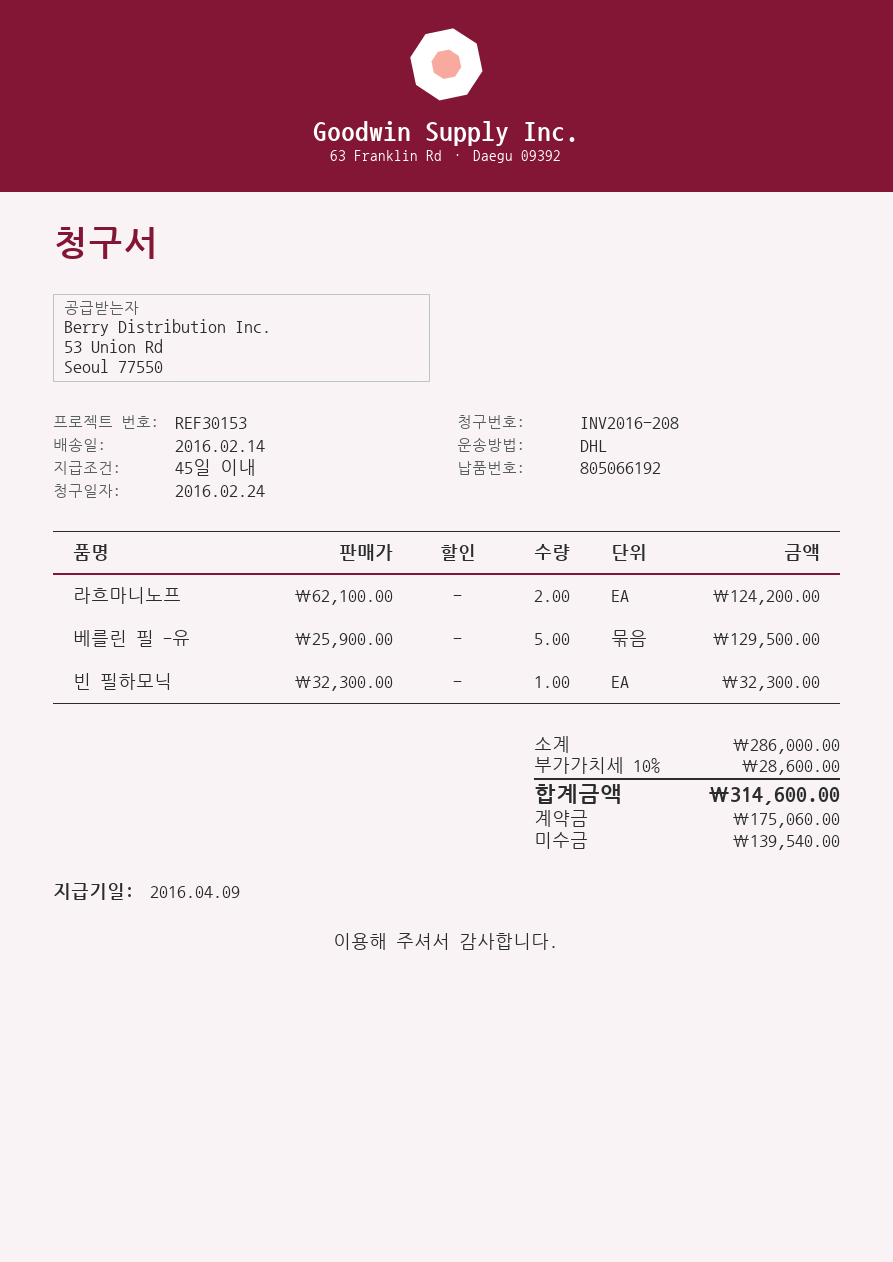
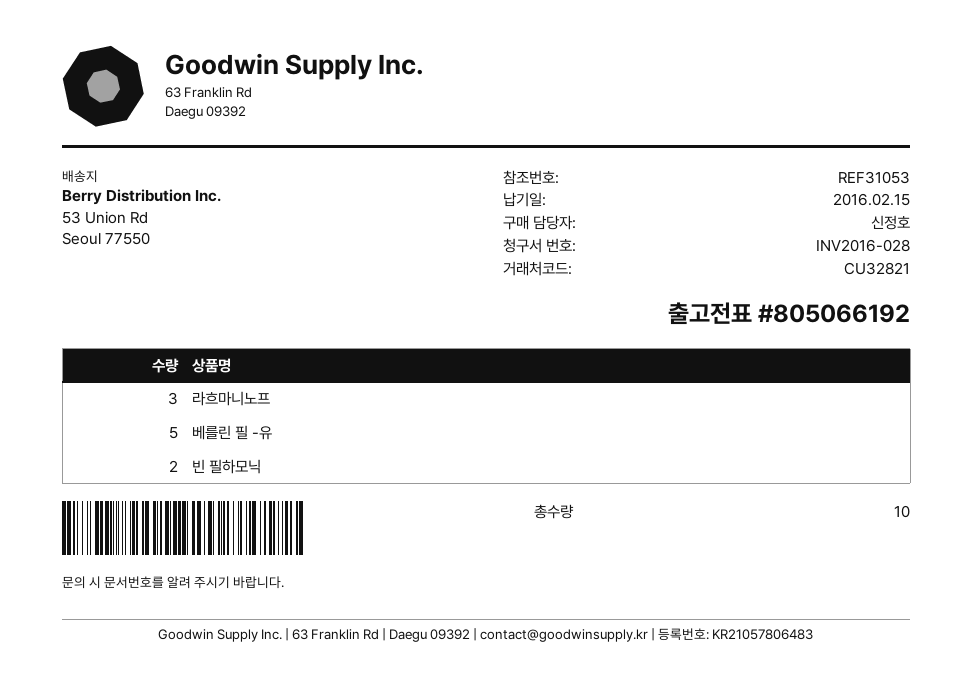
delivery date: 2016-02-14 -> 2016-02-15
invoice number: INV2016-208 -> INV2016-028
reference: REF30153 -> REF31053
라흐마니노프: 2 -> 3
빈 필하모닉: 1 -> 2

